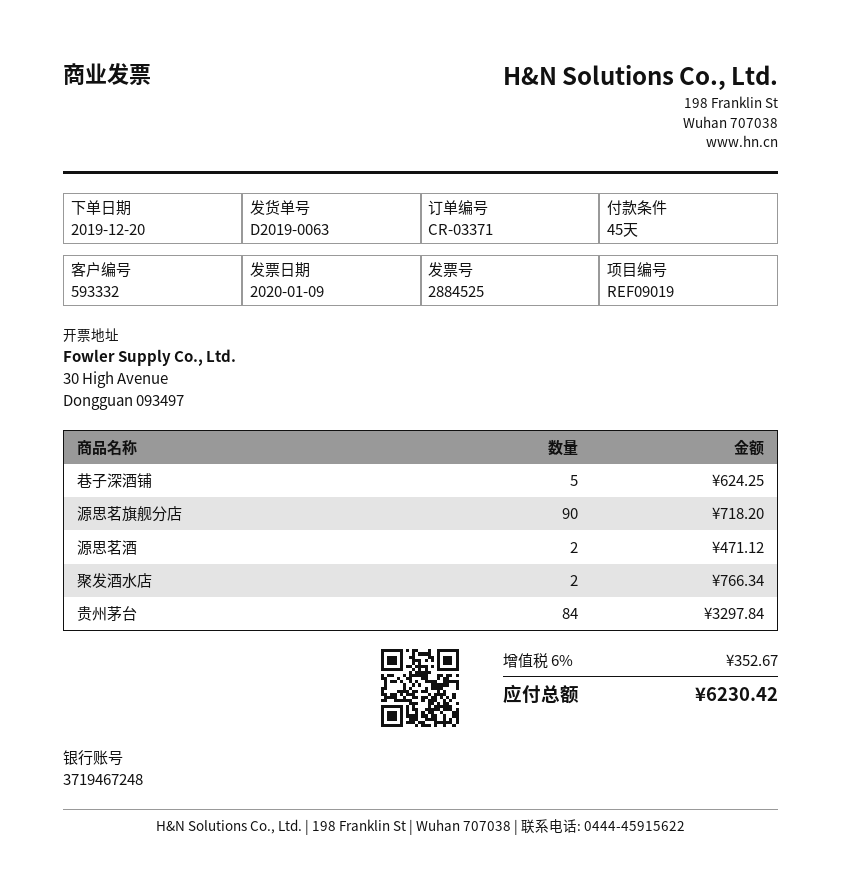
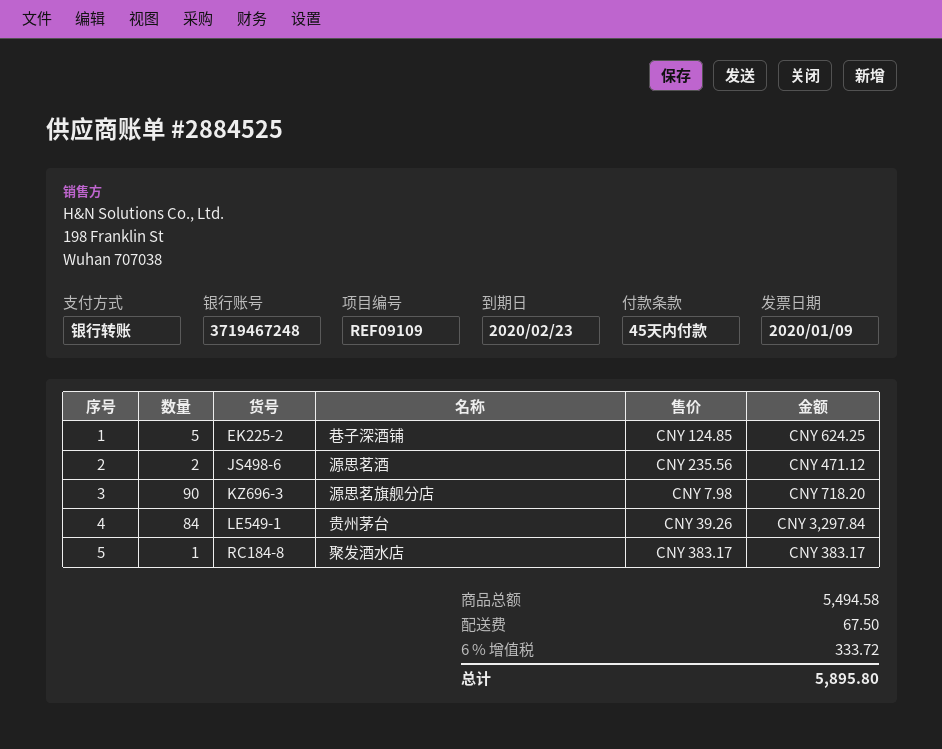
reference: REF09019 -> REF09109
聚发酒水店: 2 for 766.34 -> 1 for 383.17
shipping: none -> 67.50
tax: 6% = 352.67 -> 6% = 333.72
total: 6230.42 -> 5895.80

